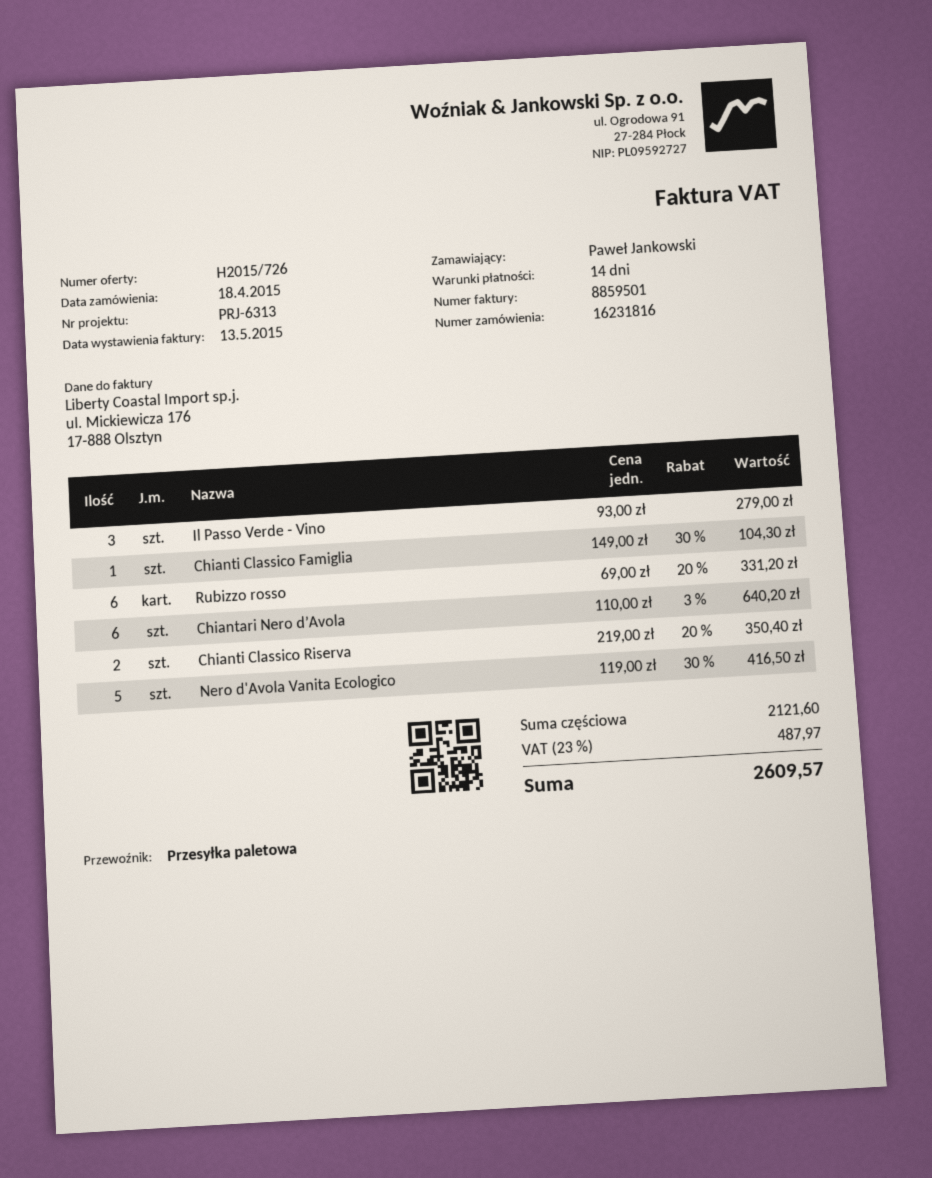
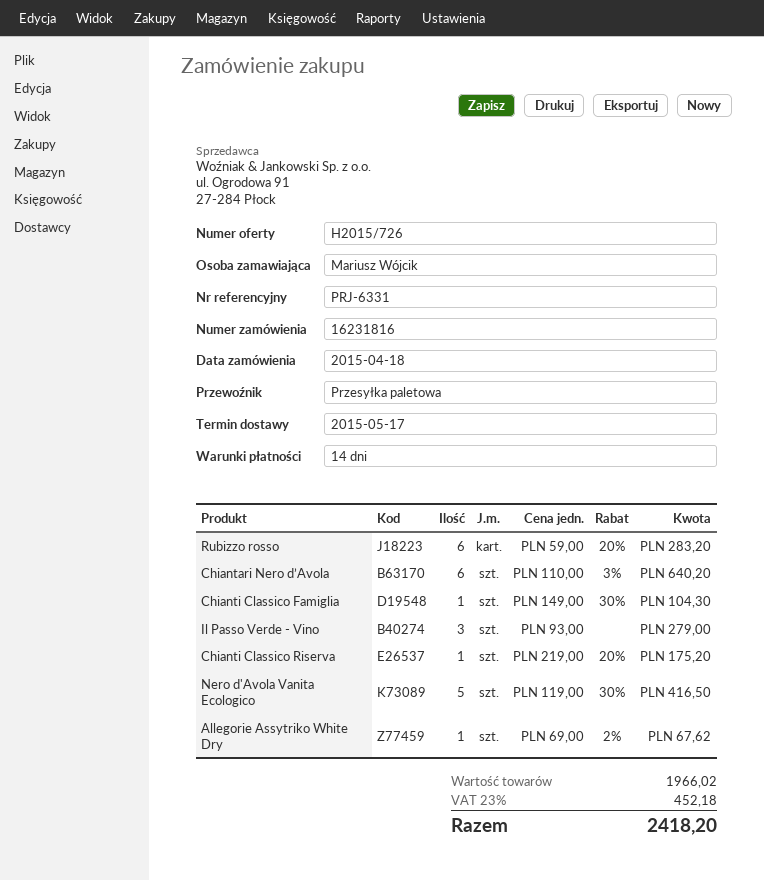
reference: PRJ-6313 -> PRJ-6331
ordered by: Paweł Jankowski -> Mariusz Wójcik
Rubizzo rosso: 6 x 69.00 - 20% = 331.20 -> 6 x 59.00 - 20% = 283.20
Chianti Classico Riserva: 2 x 219.00 - 20% = 350.40 -> 1 x 219.00 - 20% = 175.20
Allegorie Assytriko White Dry: none -> 1 x 69.00 - 2% = 67.62
subtotal: 2121.60 -> 1966.02
tax: 23% = 487.97 -> 23% = 452.18
total: 2609.57 -> 2418.20

